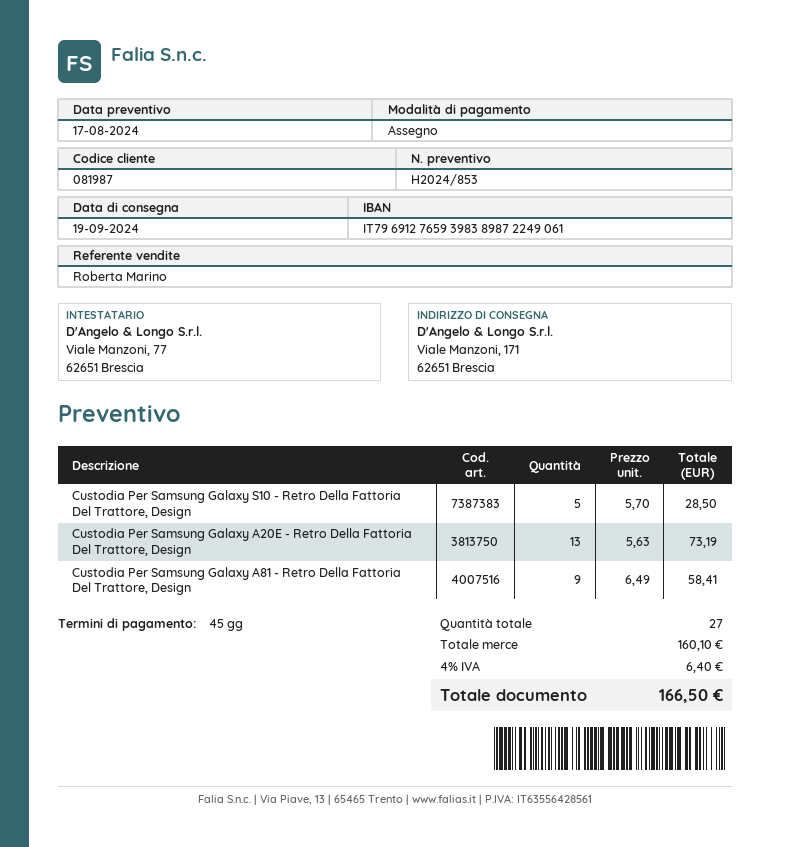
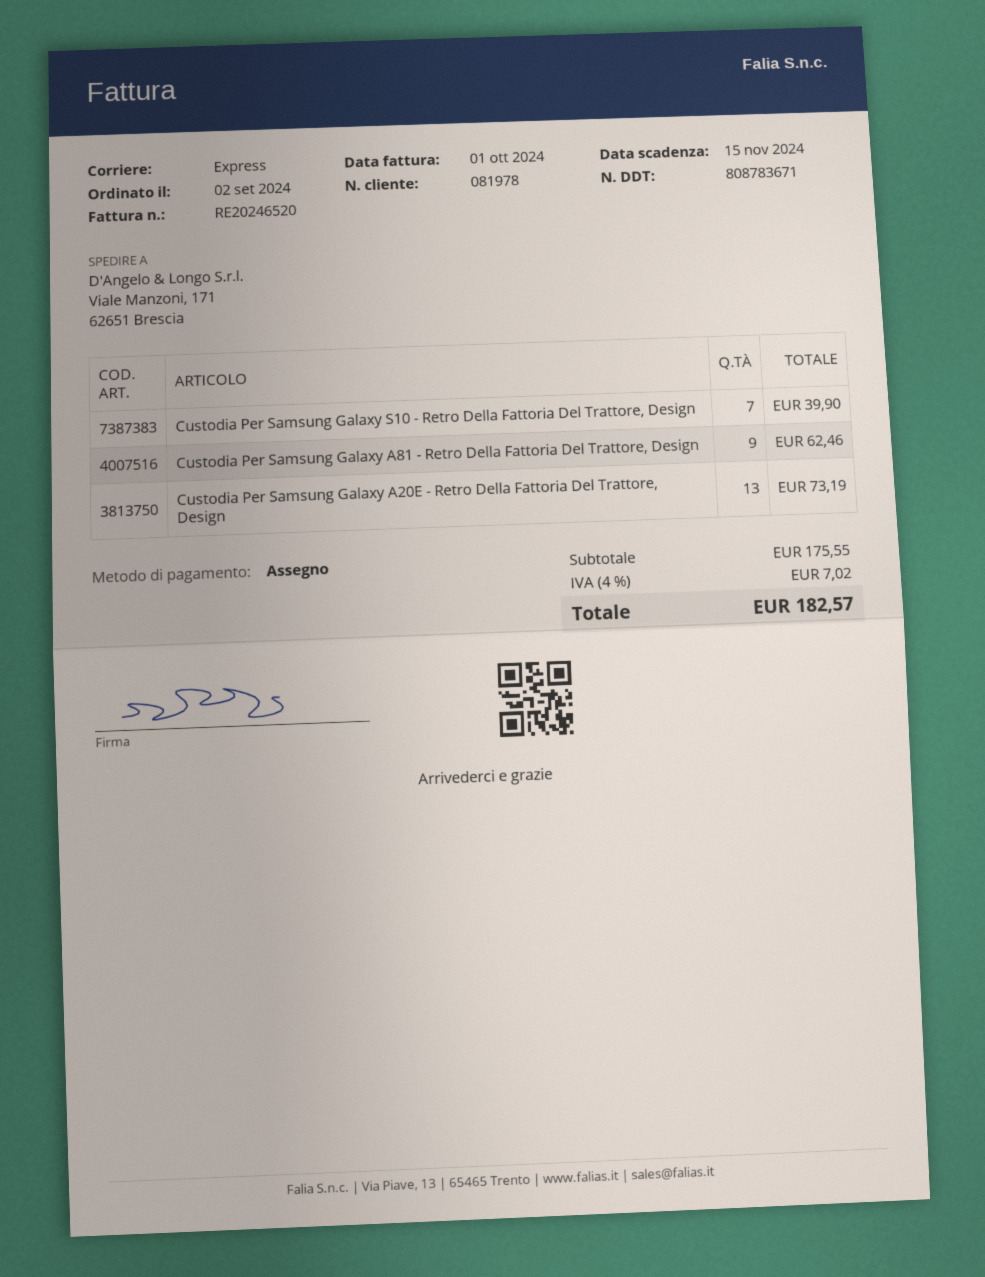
customer number: 081987 -> 081978
Custodia Per Samsung Galaxy S10 - Retro Della Fattoria Del Trattore, Design: 5 for 28.50 -> 7 for 39.90
Custodia Per Samsung Galaxy A81 - Retro Della Fattoria Del Trattore, Design: 9 for 58.41 -> 9 for 62.46
subtotal: 160.10 -> 175.55
tax: 4% = 6.40 -> 4% = 7.02
total: 166.50 -> 182.57

